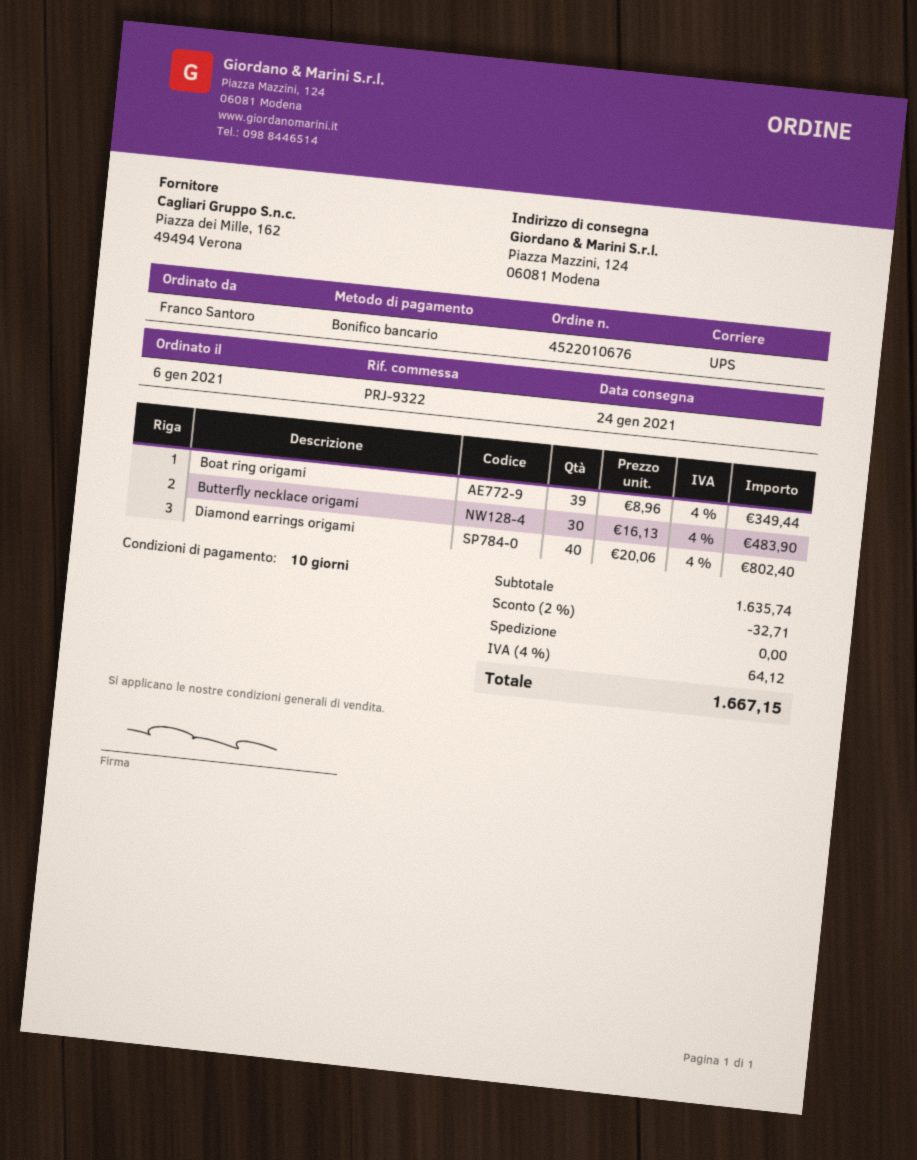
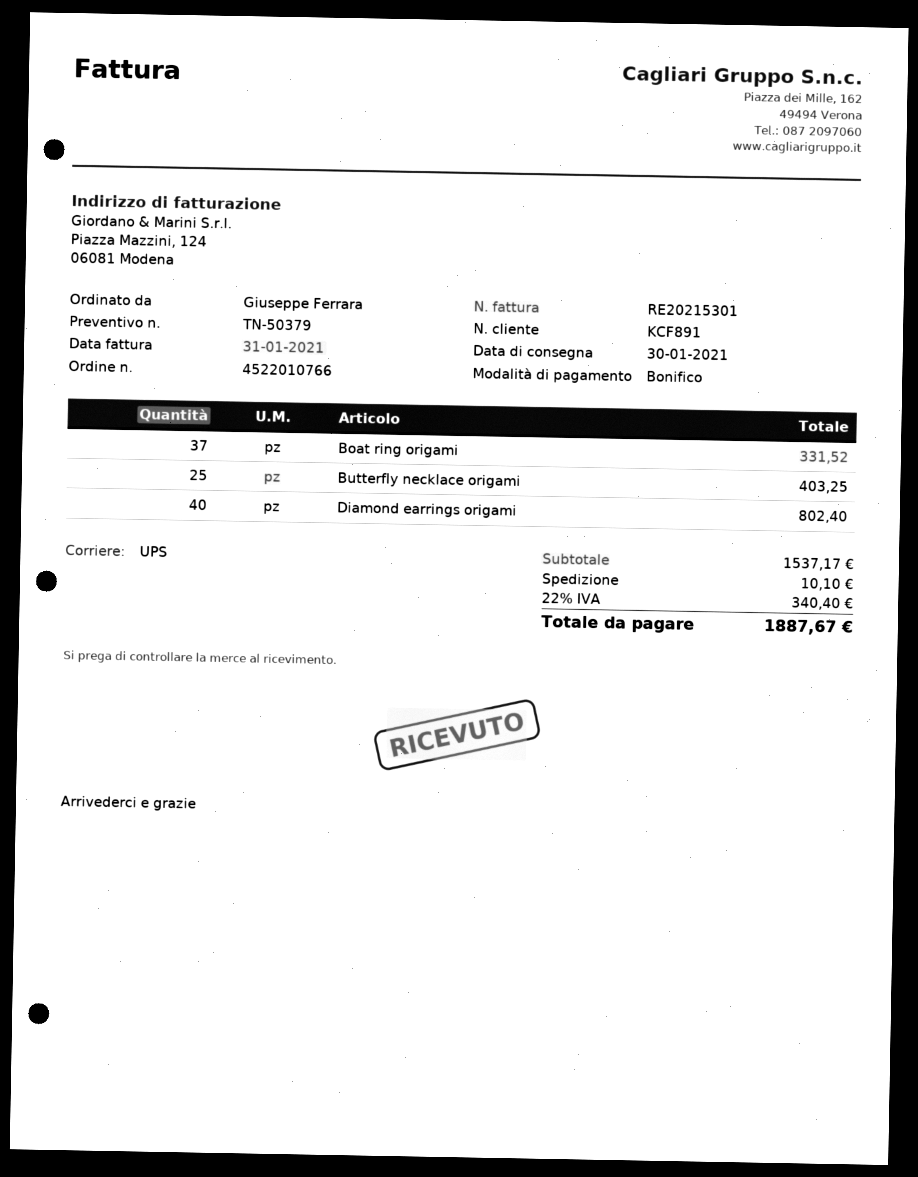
order number: 4522010676 -> 4522010766
delivery date: 2021-01-24 -> 2021-01-30
ordered by: Franco Santoro -> Giuseppe Ferrara
Boat ring origami: 39 for 349.44 -> 37 for 331.52
Butterfly necklace origami: 30 for 483.90 -> 25 for 403.25
subtotal: 1635.74 -> 1537.17
discount: 2% = 32.71 -> none
shipping: 0.00 -> 10.10
tax: 4% = 64.12 -> 22% = 340.40
total: 1667.15 -> 1887.67

